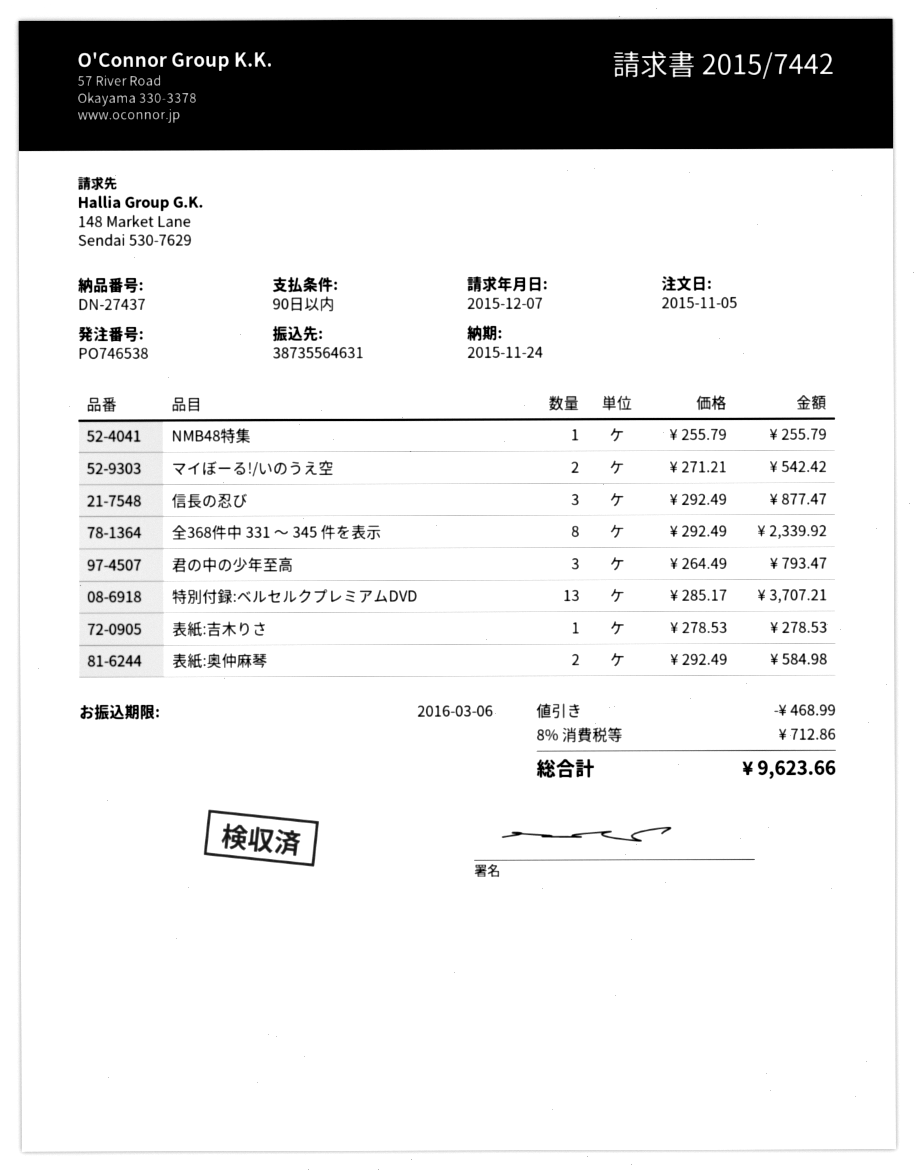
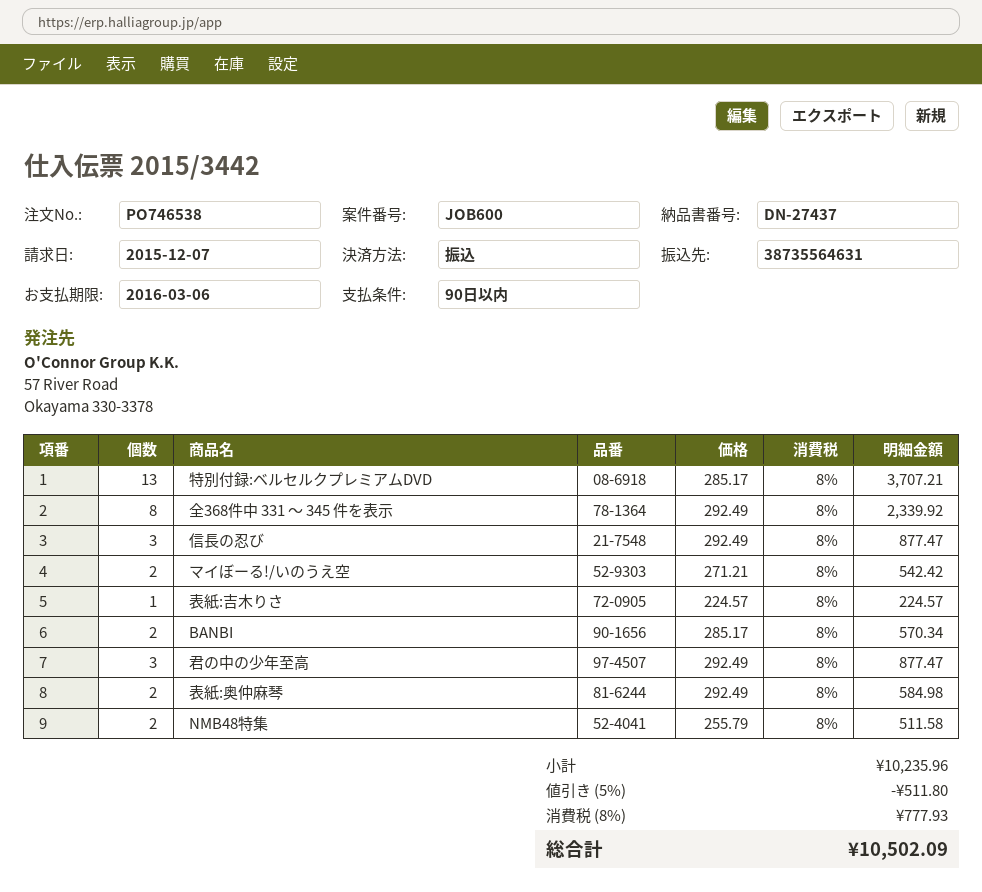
invoice number: 2015/7442 -> 2015/3442
NMB48特集: 1 x 255.79 = 255.79 -> 2 x 255.79 = 511.58
君の中の少年至高: 3 x 264.49 = 793.47 -> 3 x 292.49 = 877.47
表紙:吉木りさ: 1 x 278.53 = 278.53 -> 1 x 224.57 = 224.57
BANBI: none -> 2 x 285.17 = 570.34
discount: 468.99 -> 511.80
tax: 8% = 712.86 -> 8% = 777.93
total: 9623.66 -> 10502.09

